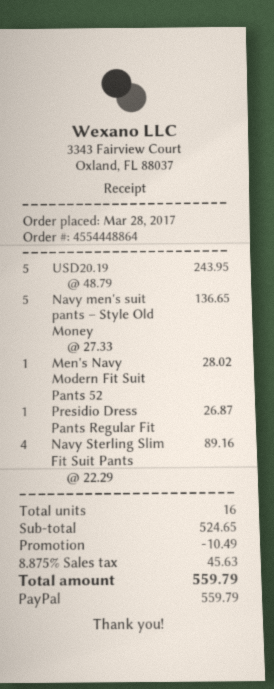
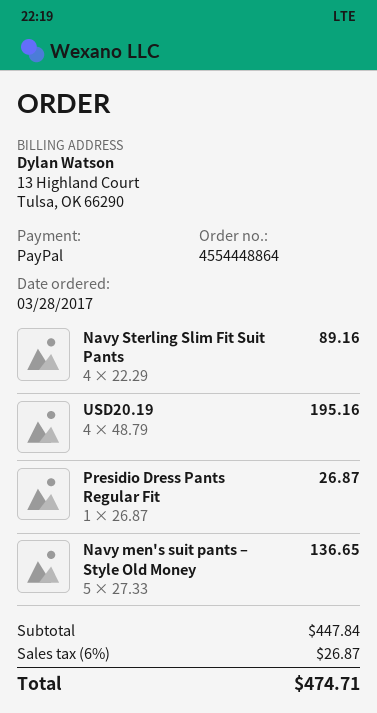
USD20.19: 5 x 48.79 = 243.95 -> 4 x 48.79 = 195.16
Men's Navy Modern Fit Suit Pants 52: 1 x 28.02 = 28.02 -> none
subtotal: 524.65 -> 447.84
discount: 10.49 -> none
tax: 8.875% = 45.63 -> 6% = 26.87
total: 559.79 -> 474.71

